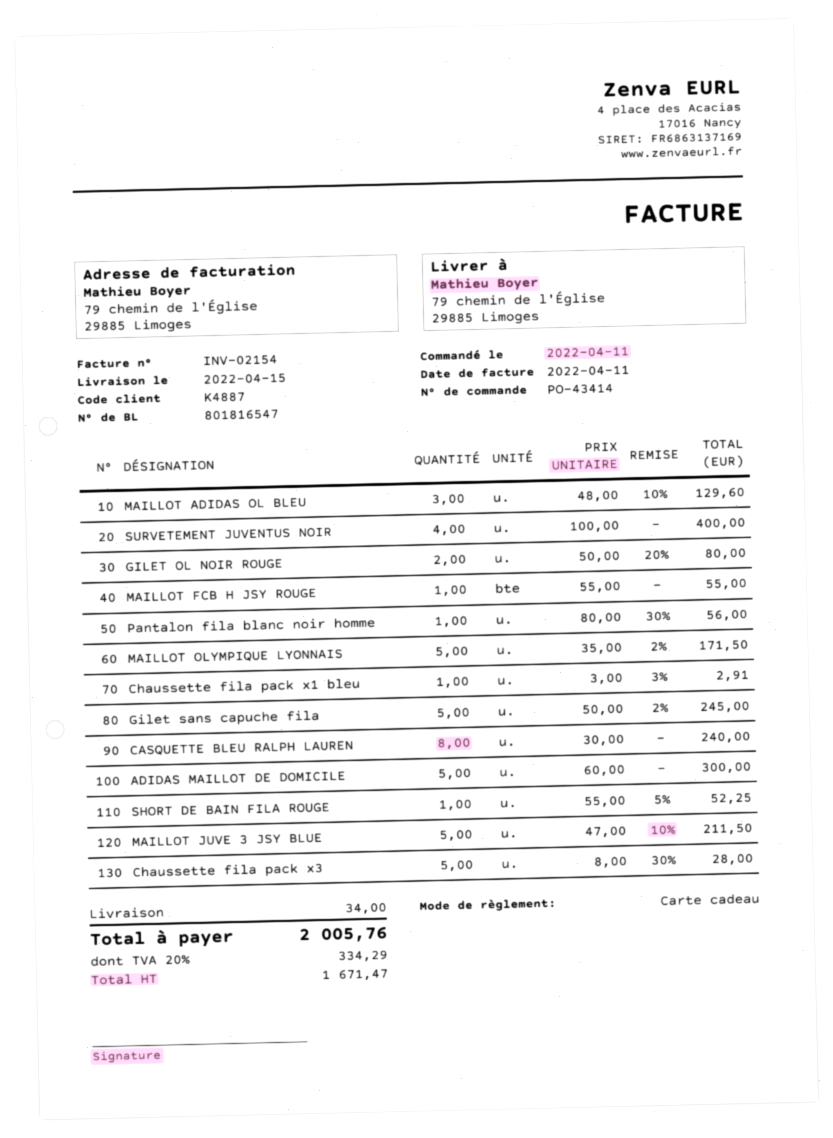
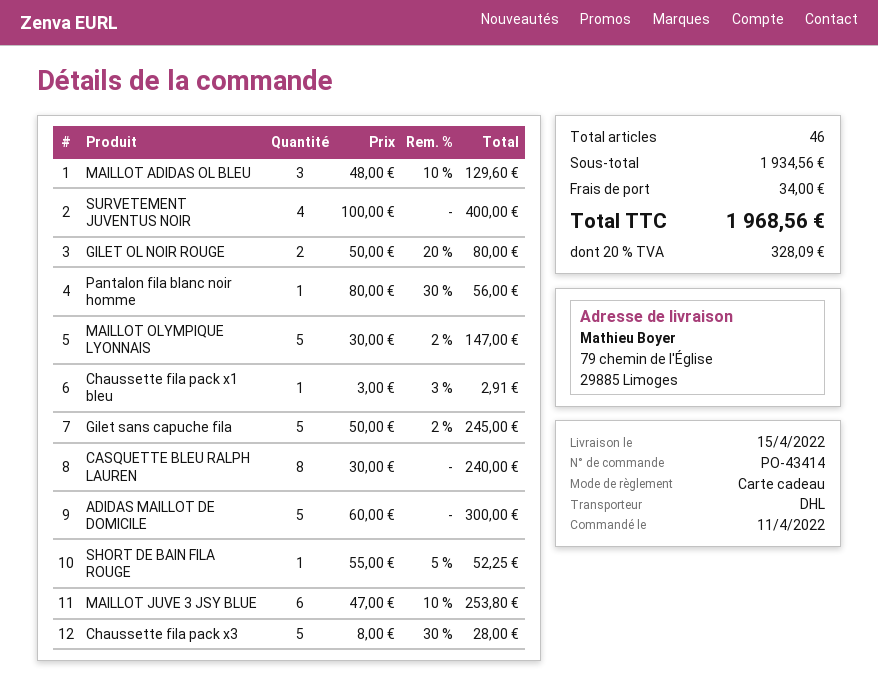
MAILLOT FCB H JSY ROUGE: 1 x 55.00 = 55.00 -> none
MAILLOT OLYMPIQUE LYONNAIS: 5 x 35.00 - 2% = 171.50 -> 5 x 30.00 - 2% = 147.00
MAILLOT JUVE 3 JSY BLUE: 5 x 47.00 - 10% = 211.50 -> 6 x 47.00 - 10% = 253.80
tax: 20% = 334.29 -> 20% = 328.09
total: 2005.76 -> 1968.56

